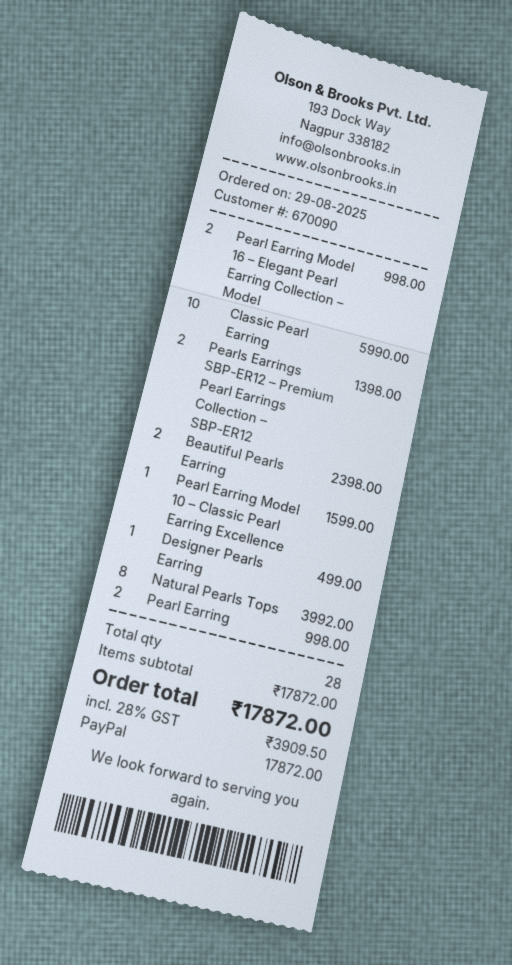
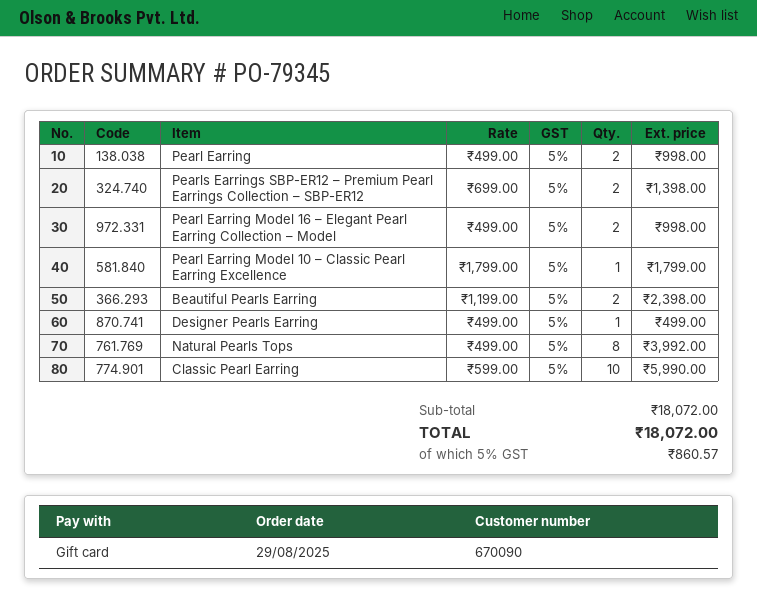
payment method: PayPal -> gift card
Pearl Earring Model 10 – Classic Pearl Earring Excellence: 1 for 1599.00 -> 1 for 1799.00
subtotal: 17872.00 -> 18072.00
tax: 28% = 3909.50 -> 5% = 860.57
total: 17872.00 -> 18072.00

